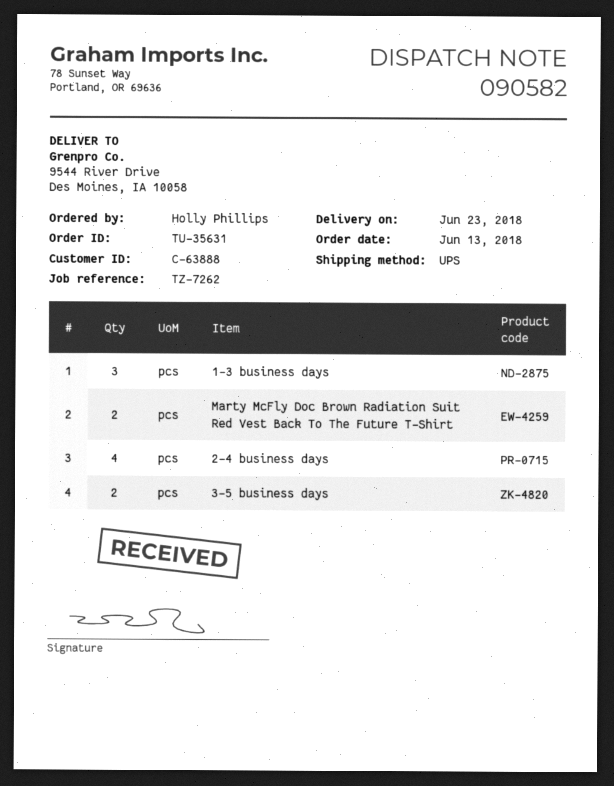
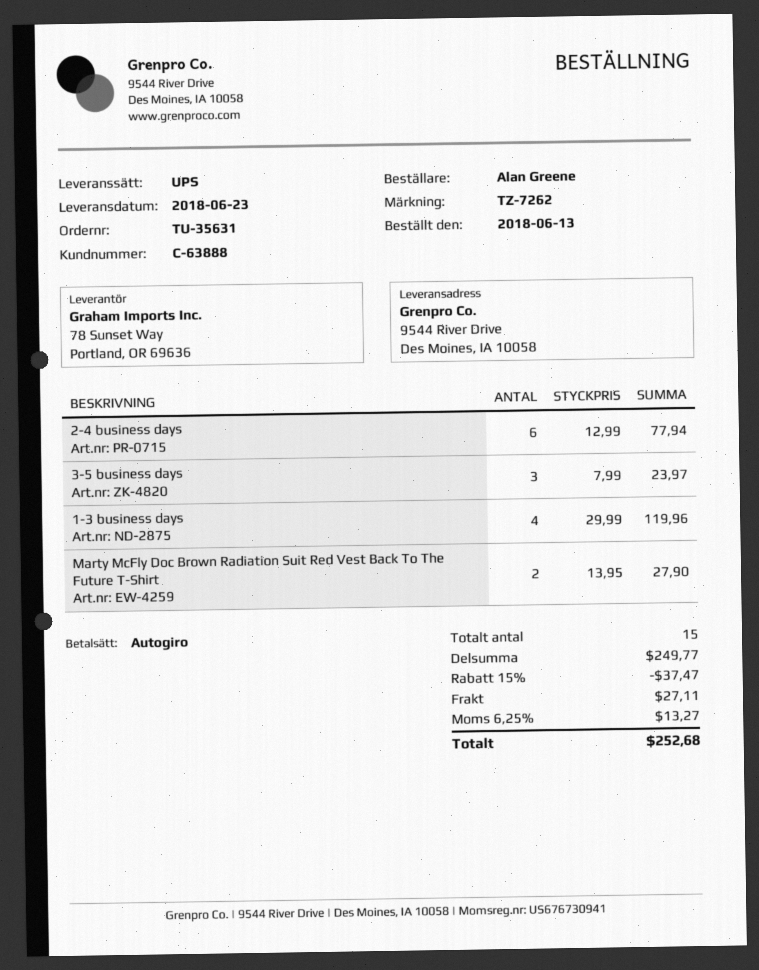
ordered by: Holly Phillips -> Alan Greene
1-3 business days: 3 -> 4
2-4 business days: 4 -> 6
3-5 business days: 2 -> 3

